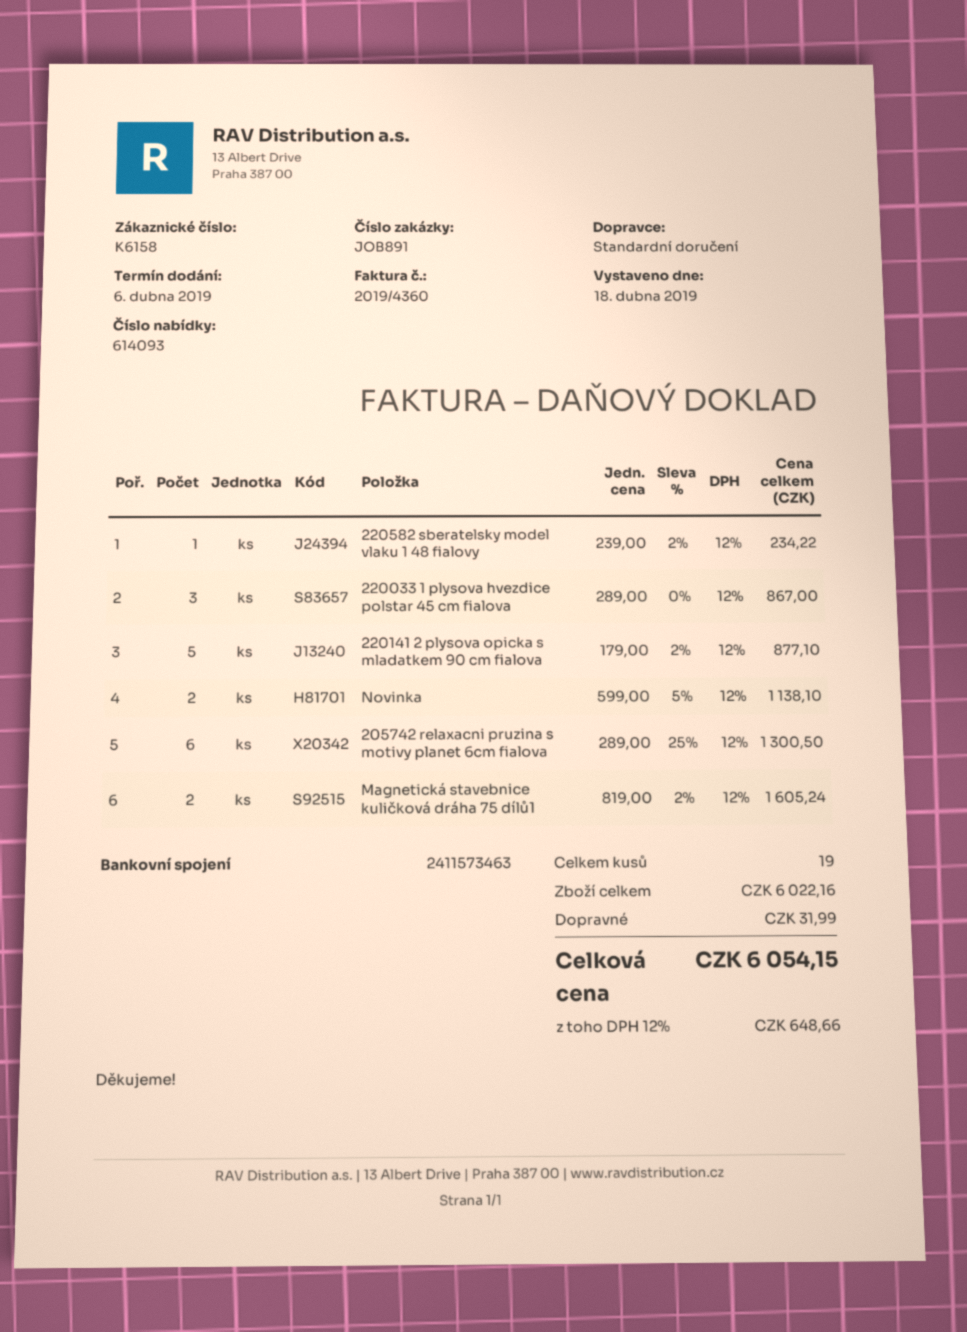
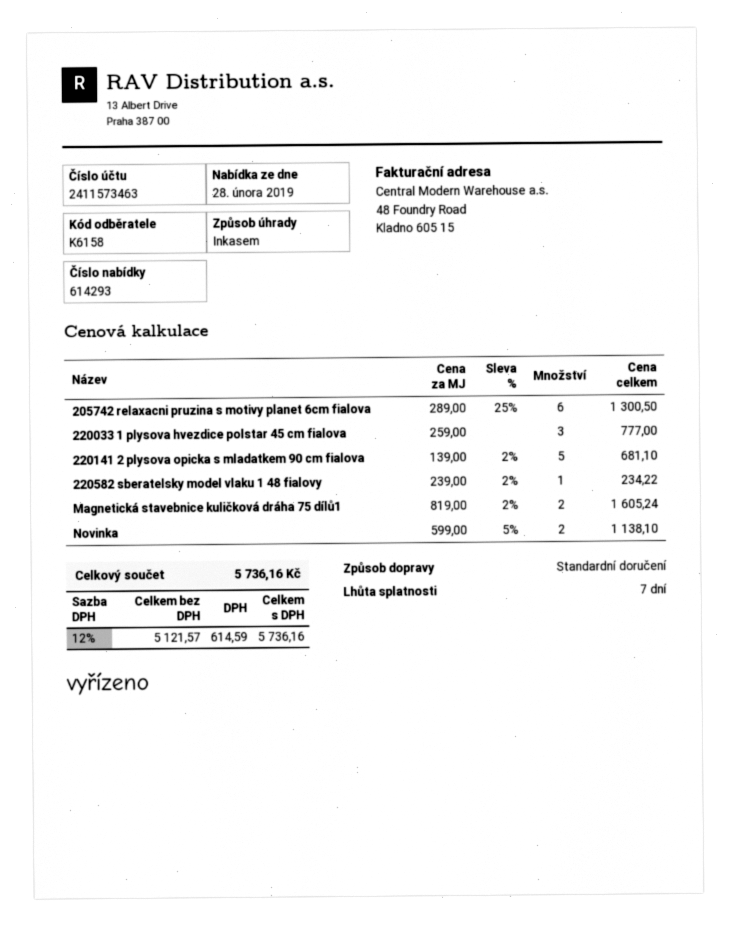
quote number: 614093 -> 614293
220033 1 plysova hvezdice polstar 45 cm fialova: 3 x 289.00 = 867.00 -> 3 x 259.00 = 777.00
220141 2 plysova opicka s mladatkem 90 cm fialova: 5 x 179.00 - 2% = 877.10 -> 5 x 139.00 - 2% = 681.10
shipping: 31.99 -> none
tax: 12% = 648.66 -> 12% = 614.59
total: 6054.15 -> 5736.16

